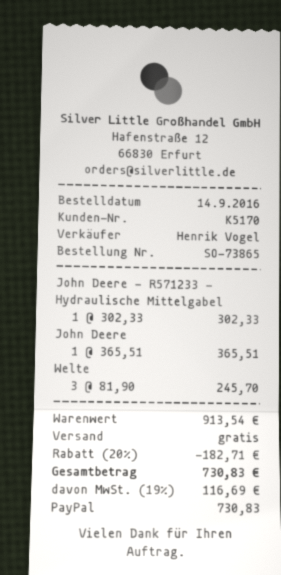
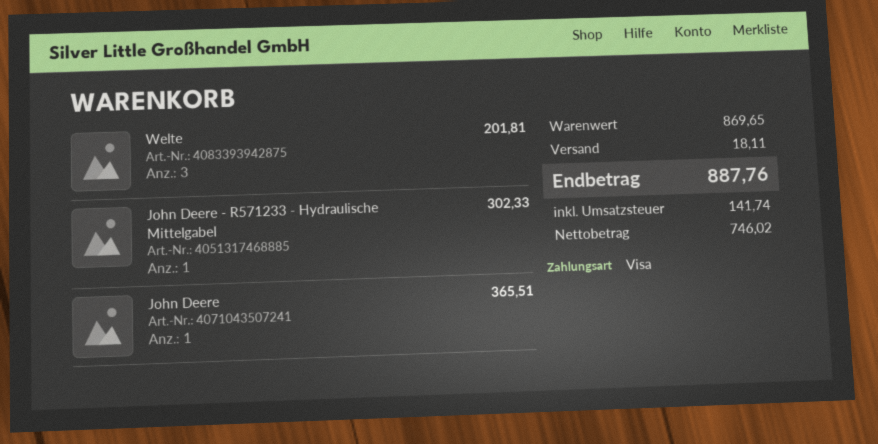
payment method: PayPal -> Visa
Welte: 3 for 245.70 -> 3 for 201.81
subtotal: 913.54 -> 869.65
discount: 20% = 182.71 -> none
shipping: 0.00 -> 18.11
tax: 116.69 -> 141.74
total: 730.83 -> 887.76

